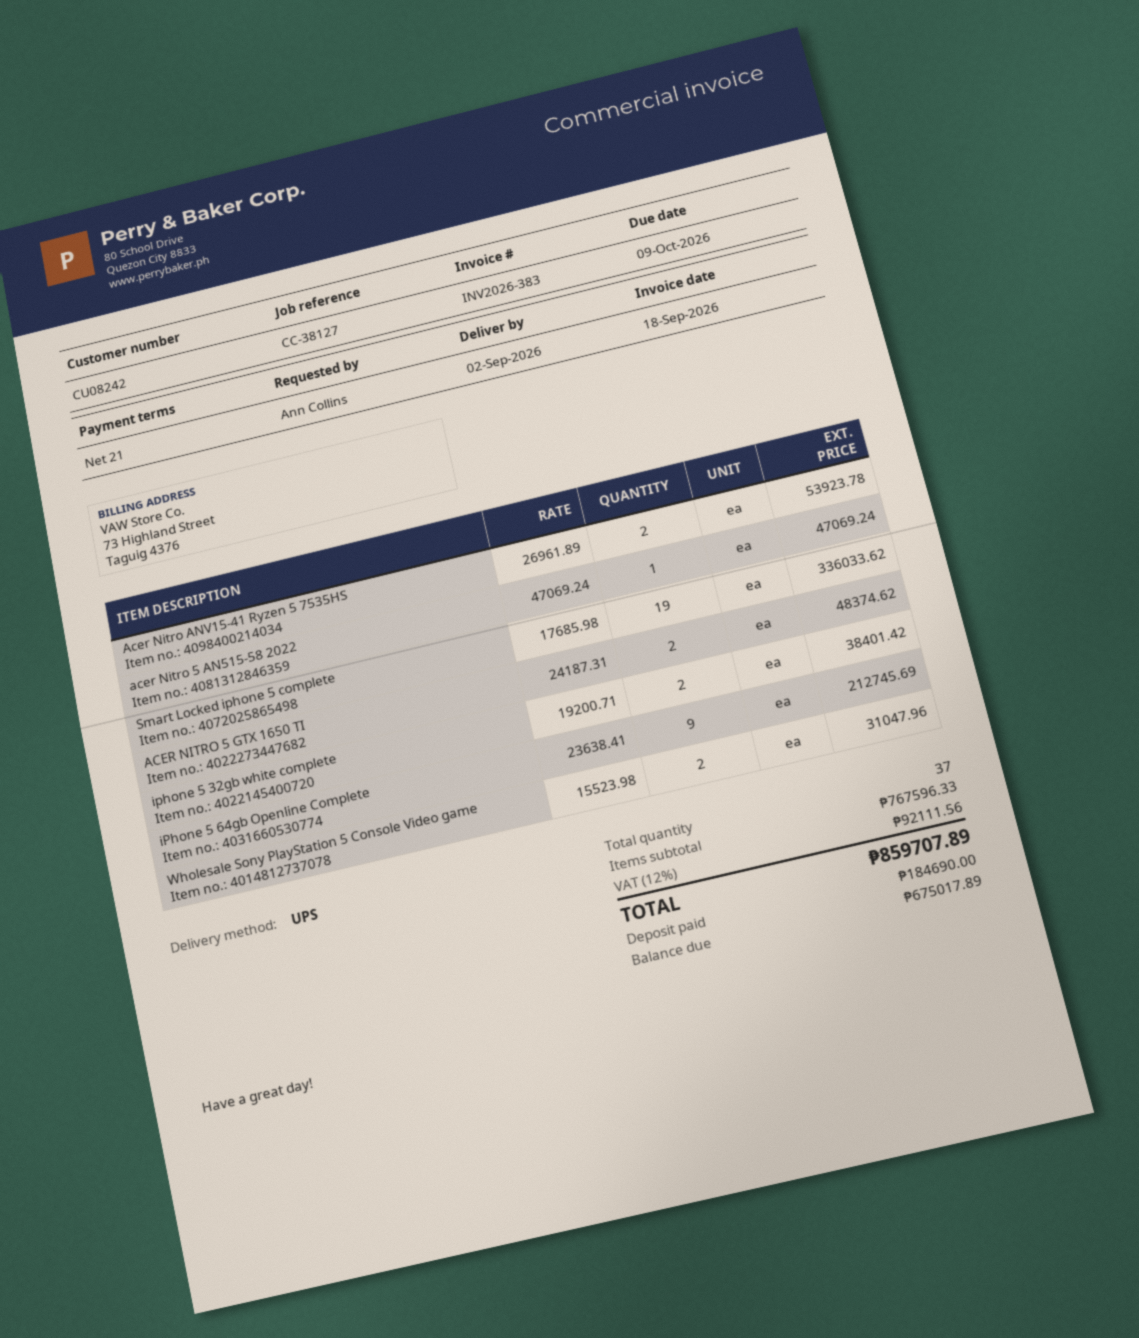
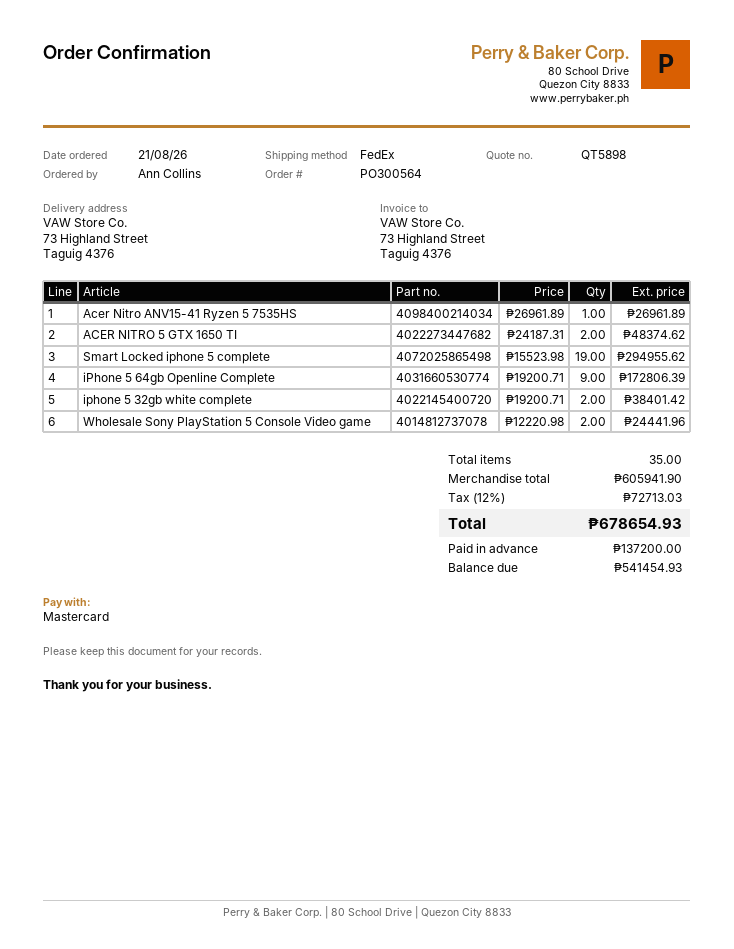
shipping method: UPS -> FedEx
Acer Nitro ANV15-41 Ryzen 5 7535HS: 2 x 26961.89 = 53923.78 -> 1 x 26961.89 = 26961.89
acer Nitro 5 AN515-58 2022: 1 x 47069.24 = 47069.24 -> none
Smart Locked iphone 5 complete: 19 x 17685.98 = 336033.62 -> 19 x 15523.98 = 294955.62
iPhone 5 64gb Openline Complete: 9 x 23638.41 = 212745.69 -> 9 x 19200.71 = 172806.39
Wholesale Sony PlayStation 5 Console Video game: 2 x 15523.98 = 31047.96 -> 2 x 12220.98 = 24441.96
total quantity: 37 -> 35
subtotal: 767596.33 -> 605941.90
tax: 12% = 92111.56 -> 12% = 72713.03
total: 859707.89 -> 678654.93
deposit: 184690.00 -> 137200.00
balance: 675017.89 -> 541454.93

